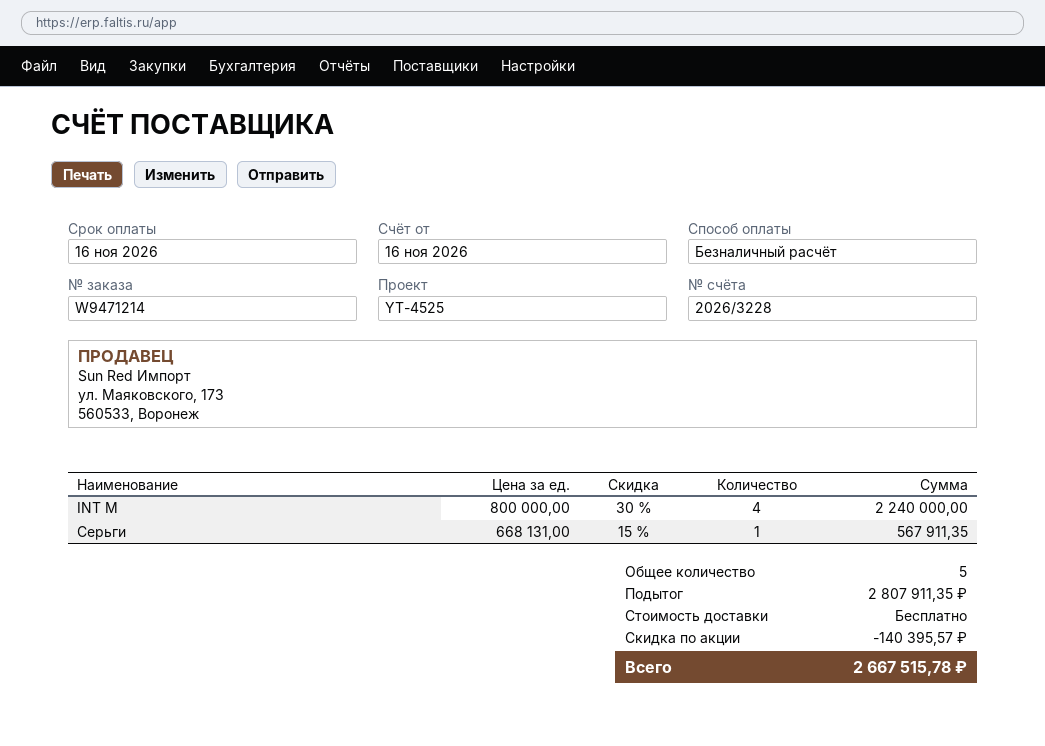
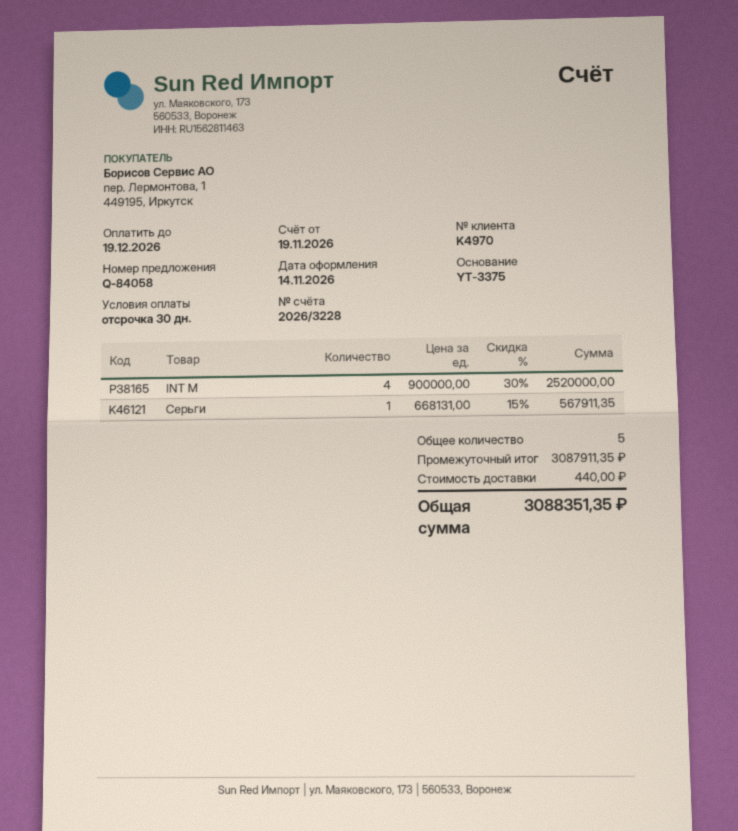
invoice date: 2026-11-16 -> 2026-11-19
due date: 2026-11-16 -> 2026-12-19
reference: YT-4525 -> YT-3375
INT M: 4 x 800000.00 - 30% = 2240000.00 -> 4 x 900000.00 - 30% = 2520000.00
subtotal: 2807911.35 -> 3087911.35
discount: 140395.57 -> none
shipping: 0.00 -> 440.00
total: 2667515.78 -> 3088351.35

